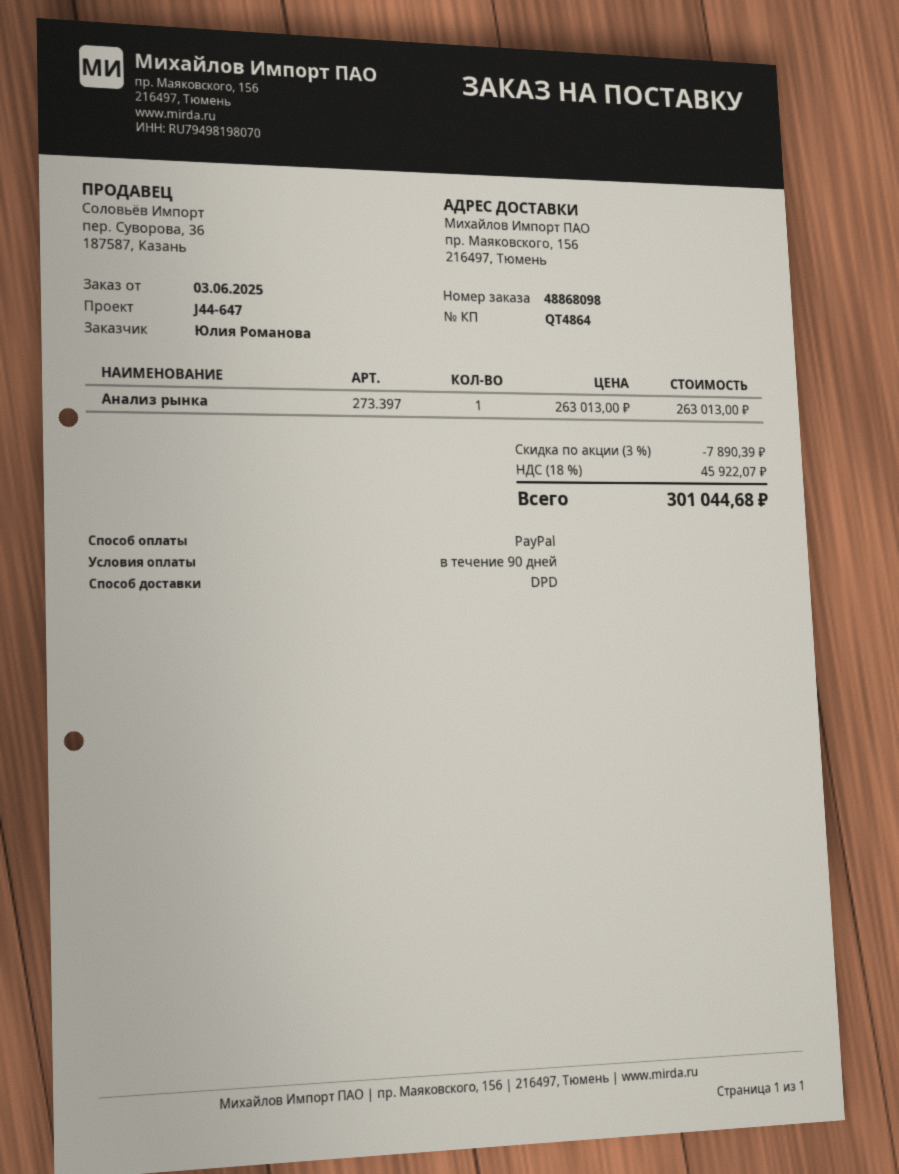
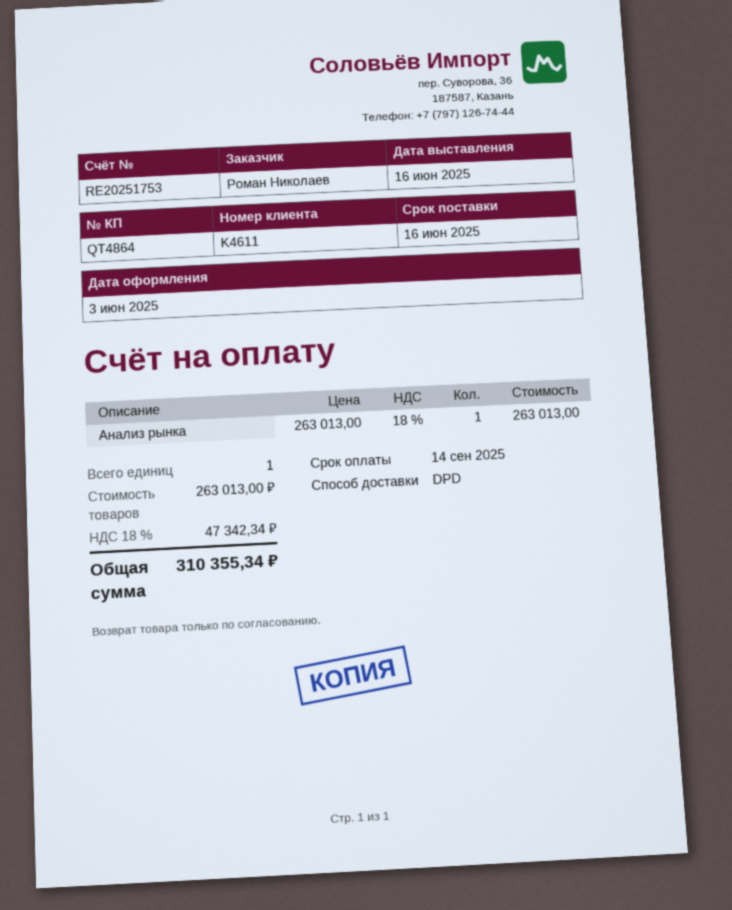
ordered by: Юлия Романова -> Роман Николаев
discount: 3% = 7890.39 -> none
tax: 18% = 45922.07 -> 18% = 47342.34
total: 301044.68 -> 310355.34

